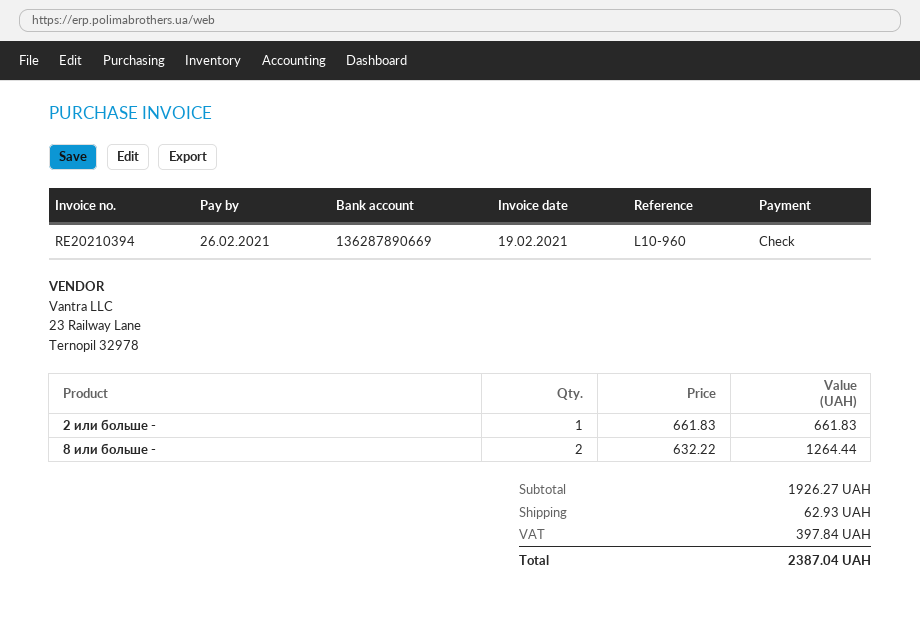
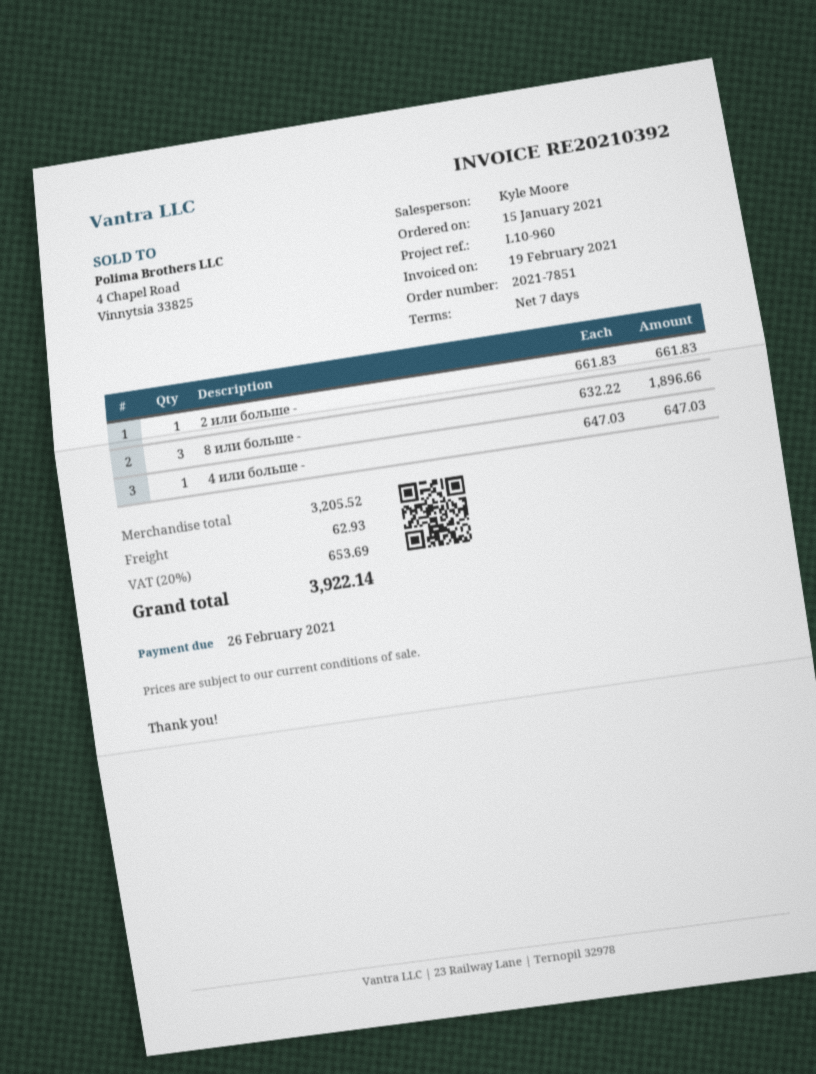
invoice number: RE20210394 -> RE20210392
8 или больше -: 2 x 632.22 = 1264.44 -> 3 x 632.22 = 1896.66
4 или больше -: none -> 1 x 647.03 = 647.03
subtotal: 1926.27 -> 3205.52
tax: 397.84 -> 653.69
total: 2387.04 -> 3922.14

